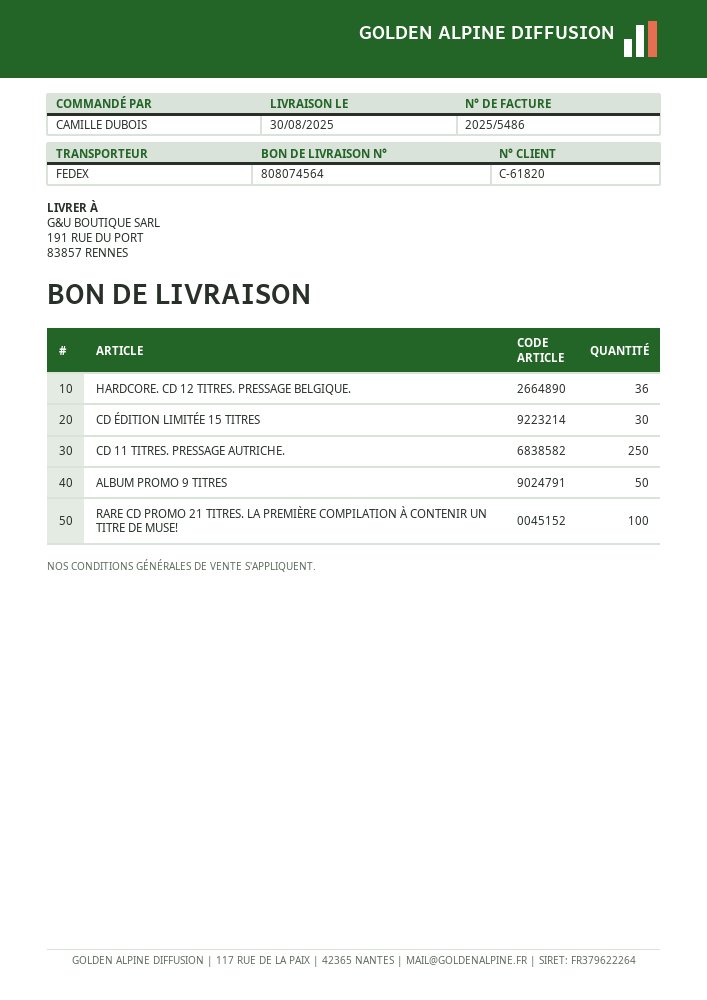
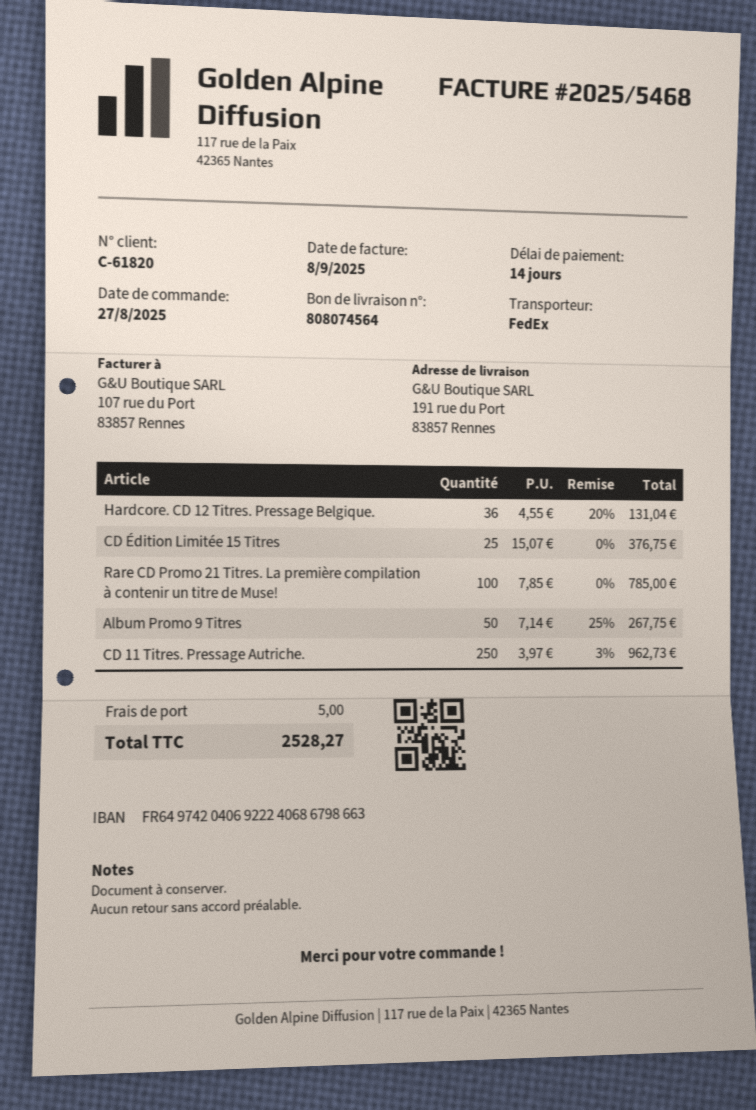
invoice number: 2025/5486 -> 2025/5468
CD ÉDITION LIMITÉE 15 TITRES: 30 -> 25

